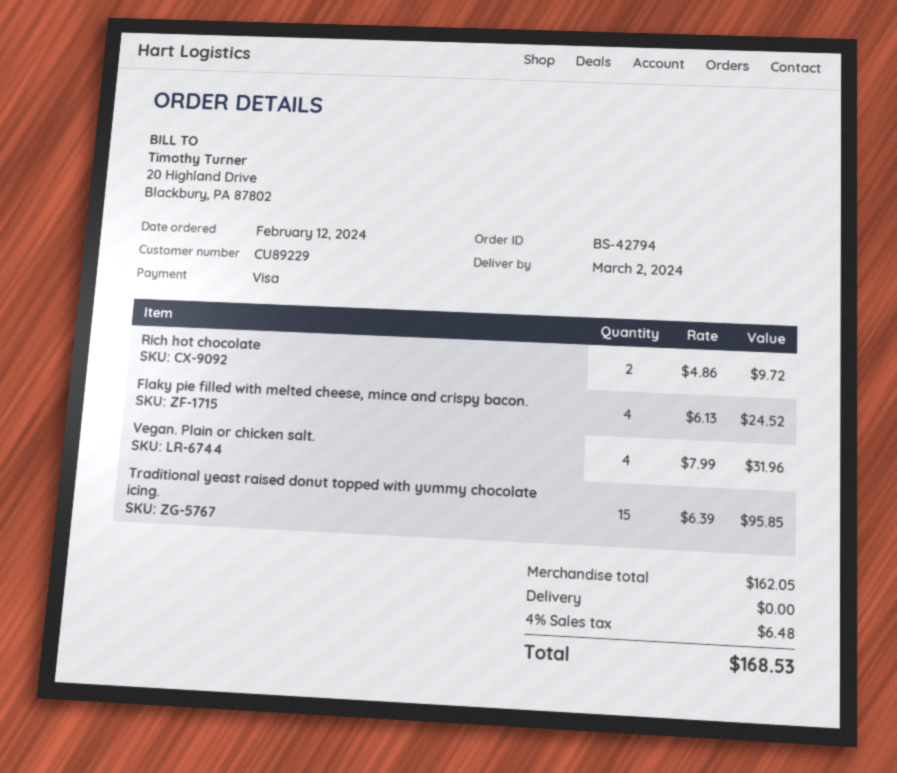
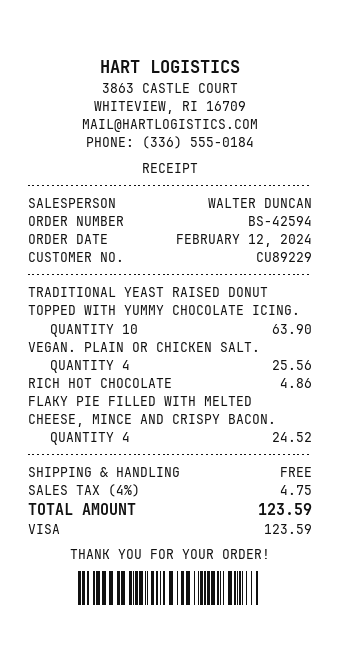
order number: BS-42794 -> BS-42594
Rich hot chocolate: 2 for 9.72 -> 1 for 4.86
Vegan. Plain or chicken salt.: 4 for 31.96 -> 4 for 25.56
Traditional yeast raised donut topped with yummy chocolate icing.: 15 for 95.85 -> 10 for 63.90
tax: 4% = 6.48 -> 4% = 4.75
total: 168.53 -> 123.59

